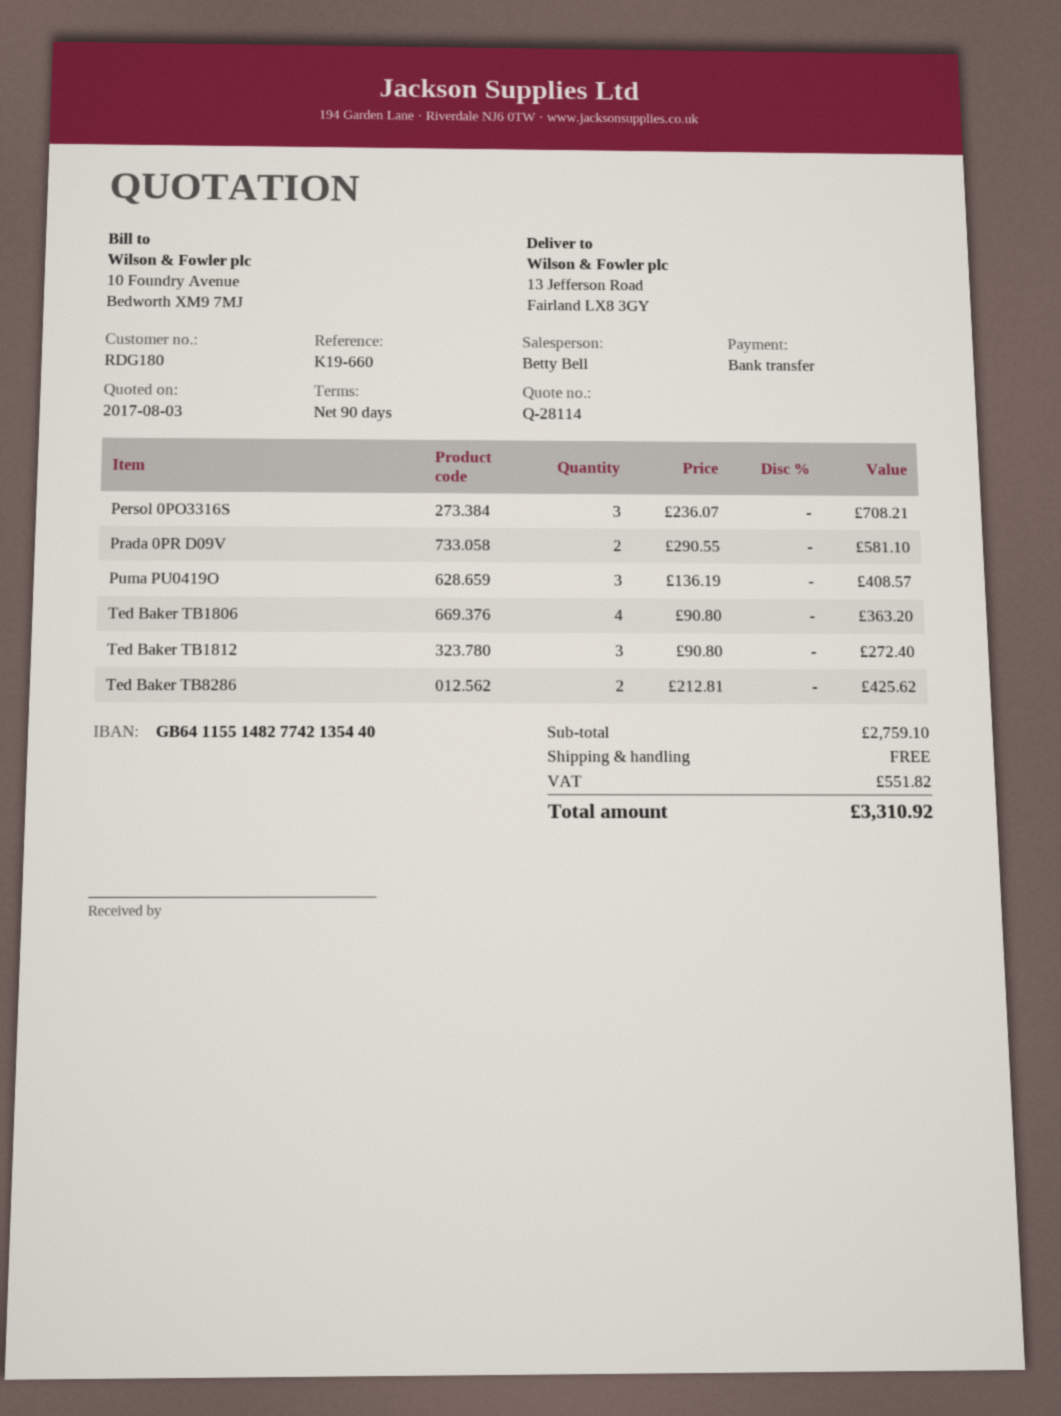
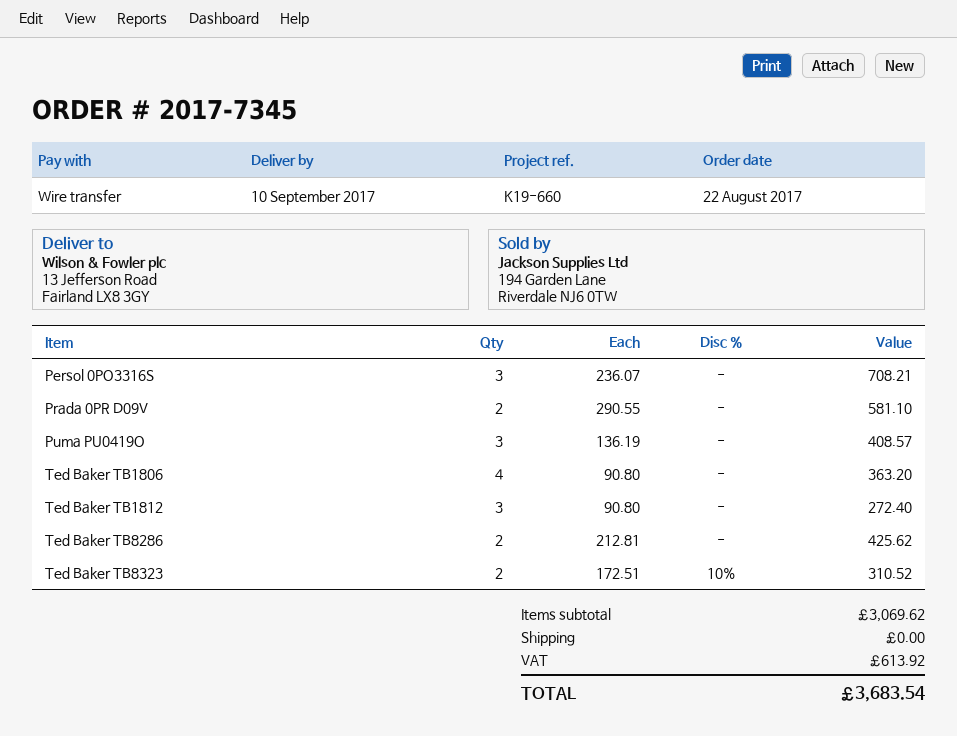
Ted Baker TB8323: none -> 2 x 172.51 - 10% = 310.52
subtotal: 2759.10 -> 3069.62
tax: 551.82 -> 613.92
total: 3310.92 -> 3683.54

